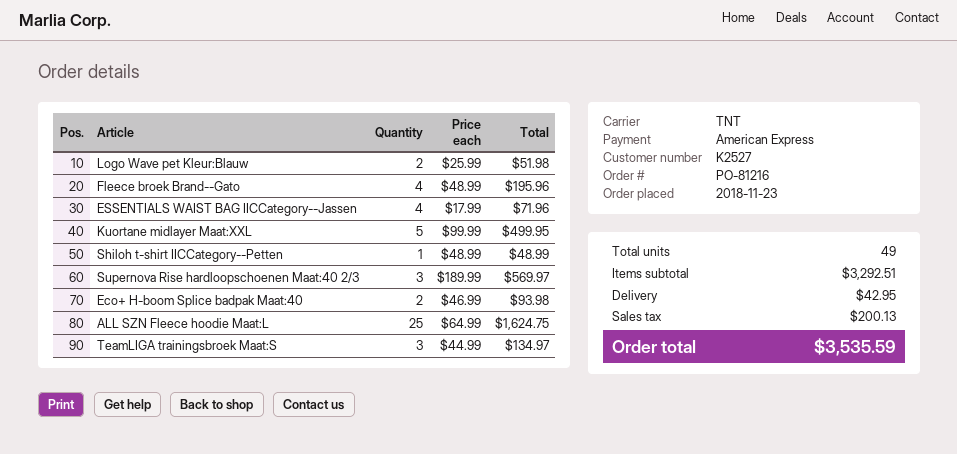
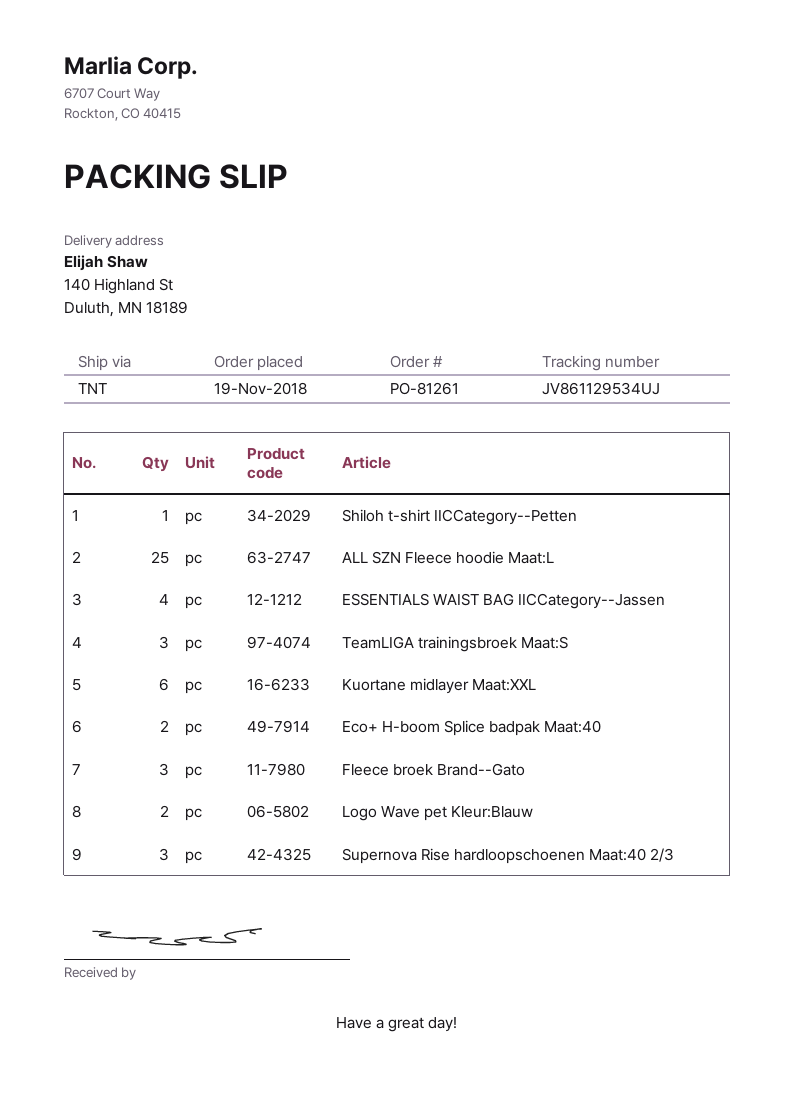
order number: PO-81216 -> PO-81261
order date: 2018-11-23 -> 2018-11-19
Fleece broek Brand--Gato: 4 -> 3
Kuortane midlayer Maat:XXL: 5 -> 6

